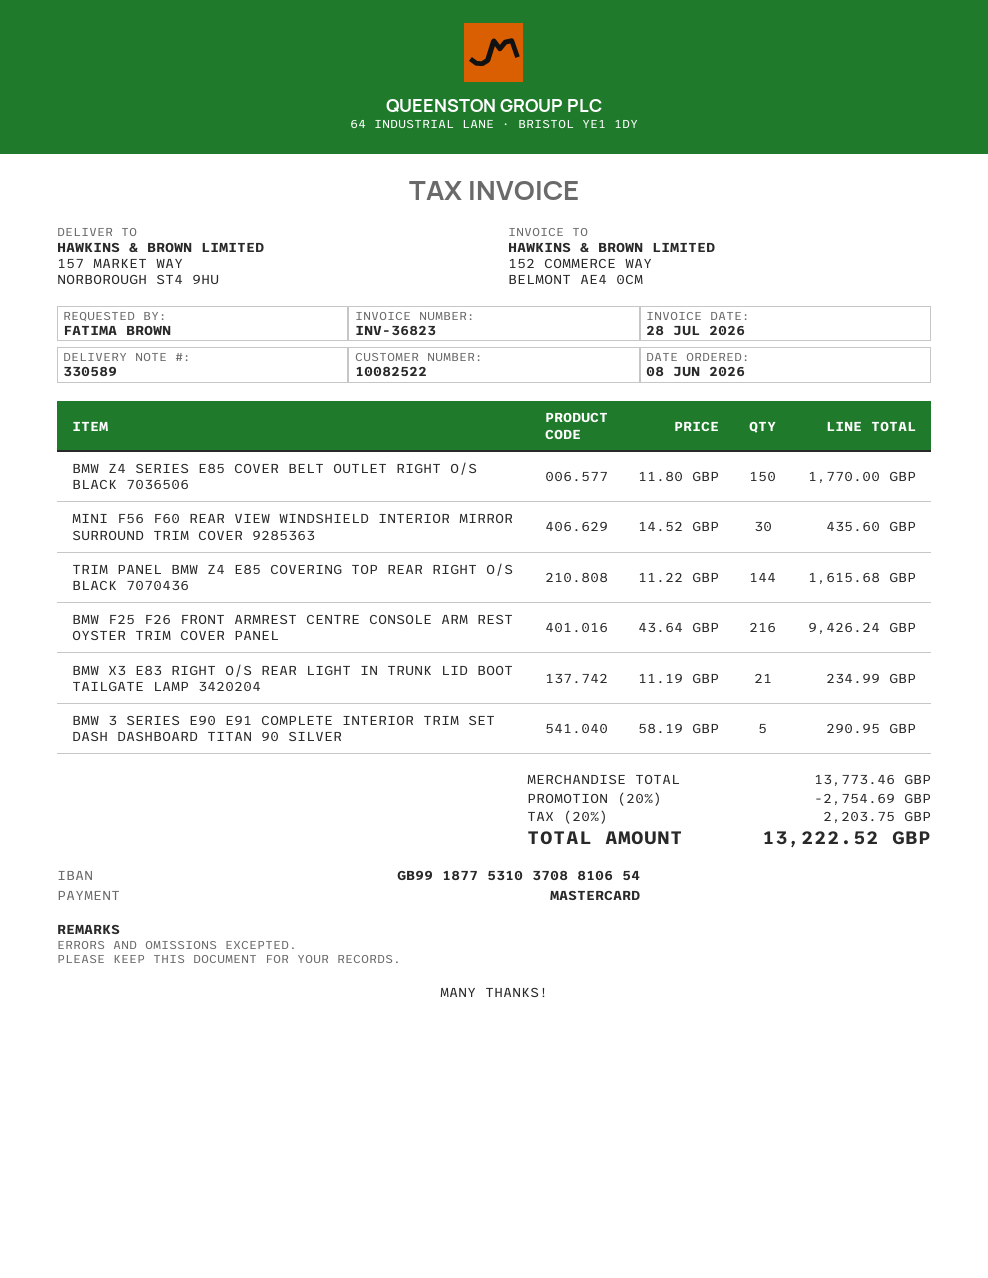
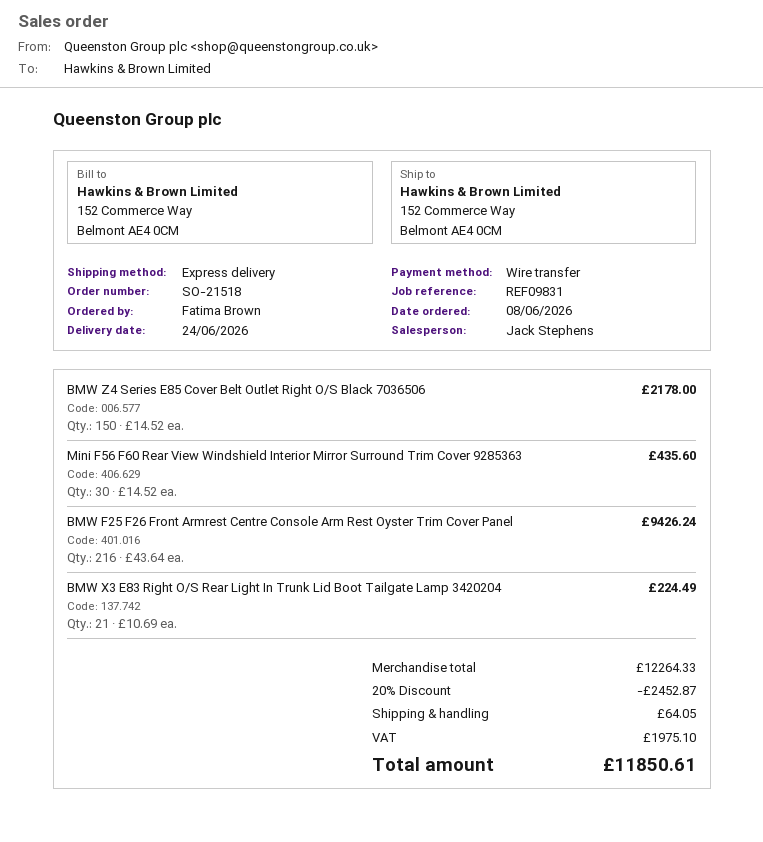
payment method: Mastercard -> bank transfer
ship to: 157 MARKET WAY, NORBOROUGH ST4 9HU -> 152 Commerce Way, Belmont AE4 0CM
BMW Z4 SERIES E85 COVER BELT OUTLET RIGHT O/S BLACK 7036506: 150 x 11.80 = 1770.00 -> 150 x 14.52 = 2178.00
TRIM PANEL BMW Z4 E85 COVERING TOP REAR RIGHT O/S BLACK 7070436: 144 x 11.22 = 1615.68 -> none
BMW X3 E83 RIGHT O/S REAR LIGHT IN TRUNK LID BOOT TAILGATE LAMP 3420204: 21 x 11.19 = 234.99 -> 21 x 10.69 = 224.49
BMW 3 SERIES E90 E91 COMPLETE INTERIOR TRIM SET DASH DASHBOARD TITAN 90 SILVER: 5 x 58.19 = 290.95 -> none
subtotal: 13773.46 -> 12264.33
discount: 20% = 2754.69 -> 20% = 2452.87
shipping: none -> 64.05
tax: 2203.75 -> 1975.10
total: 13222.52 -> 11850.61

